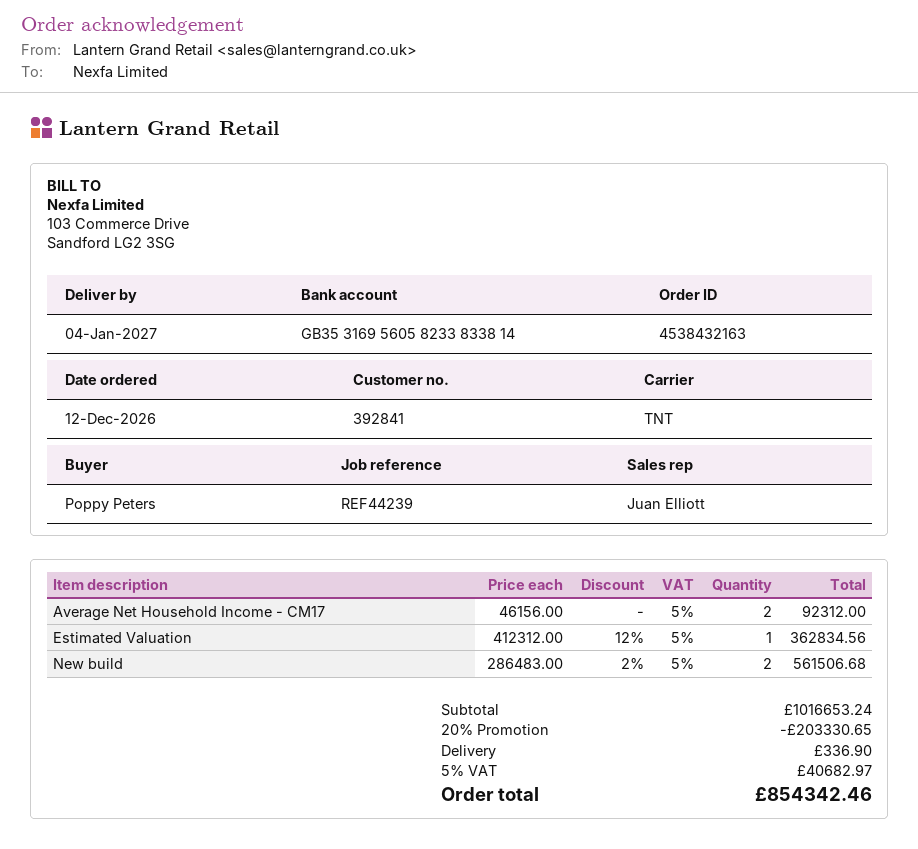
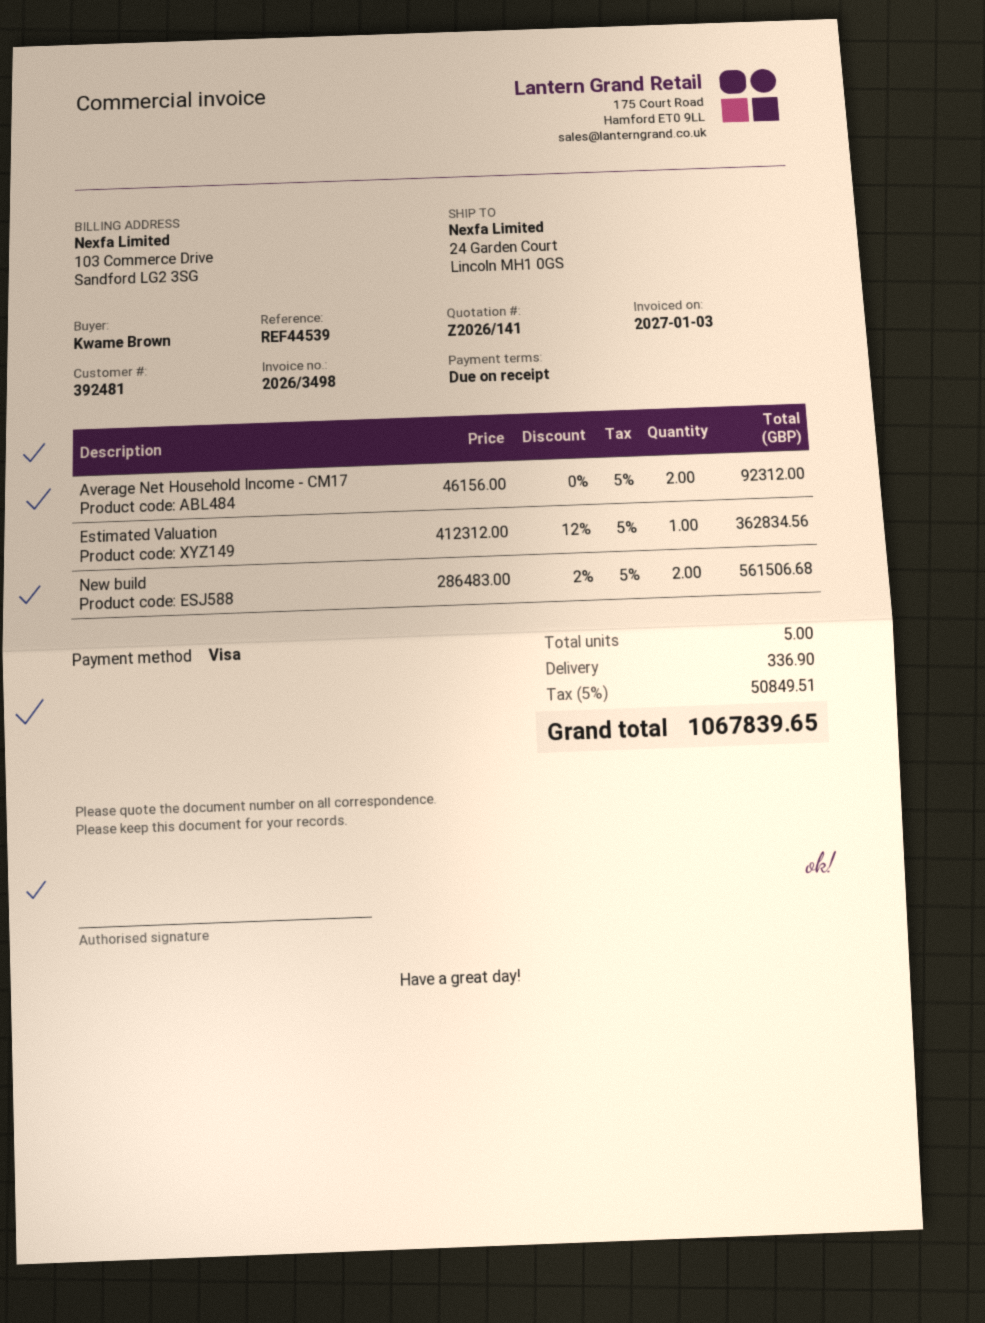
customer number: 392841 -> 392481
reference: REF44239 -> REF44539
ordered by: Poppy Peters -> Kwame Brown
discount: 20% = 203330.65 -> none
tax: 5% = 40682.97 -> 5% = 50849.51
total: 854342.46 -> 1067839.65

